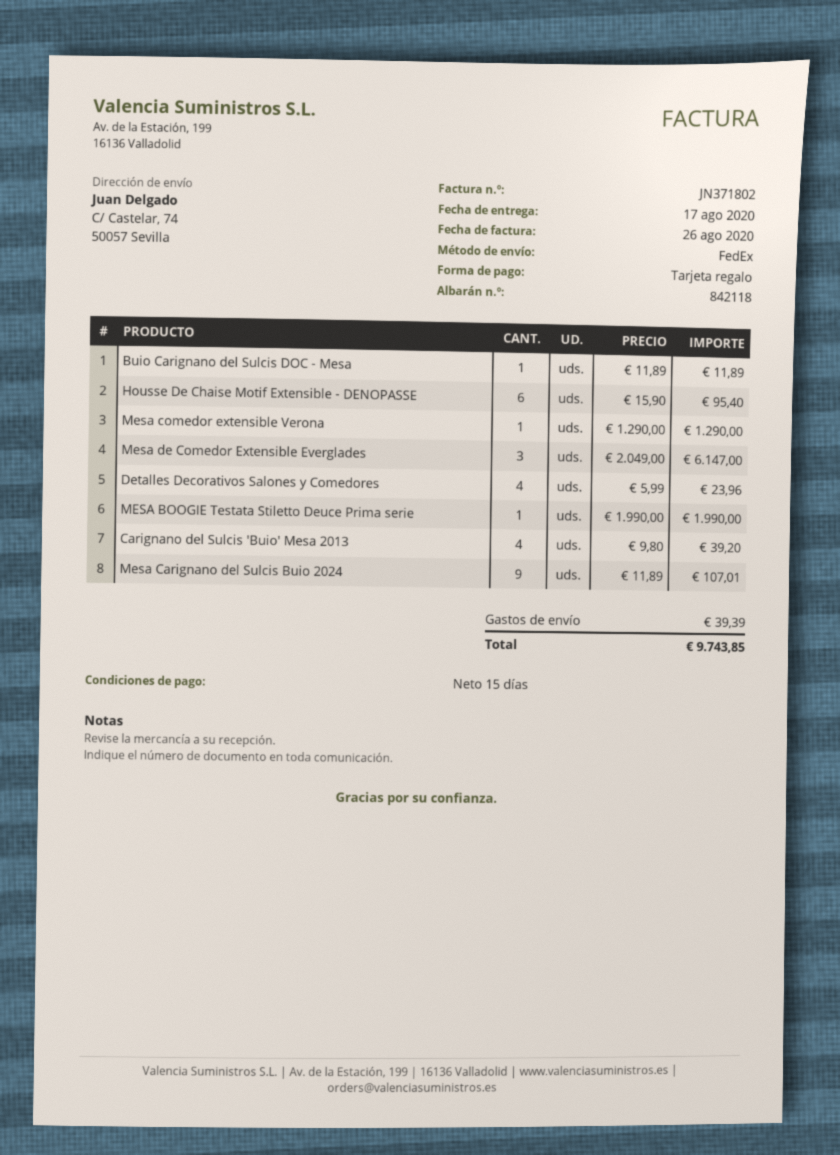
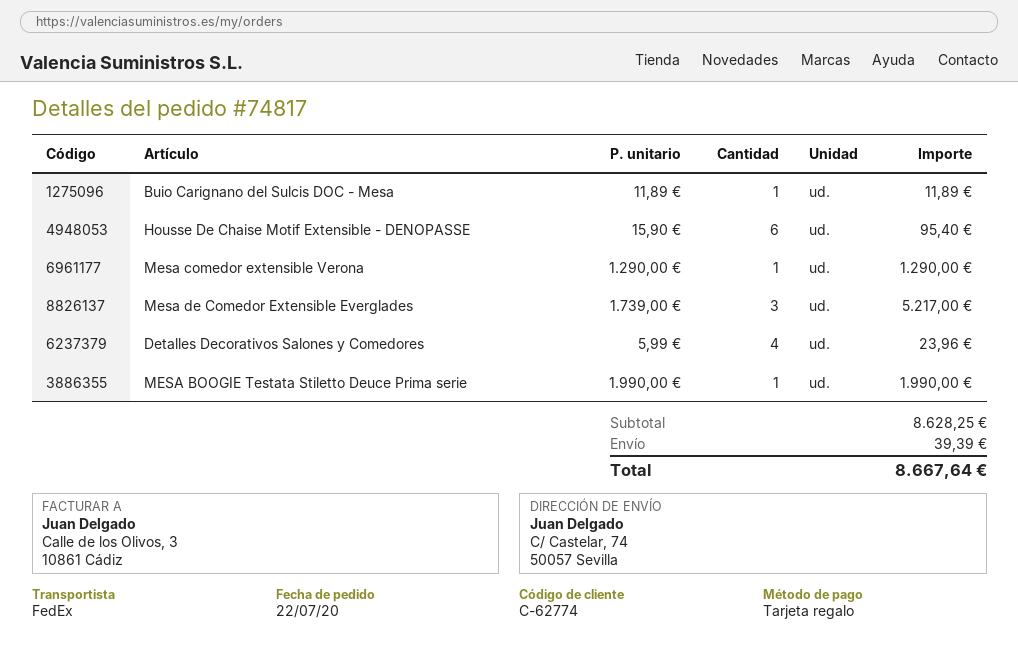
Mesa de Comedor Extensible Everglades: 3 x 2049.00 = 6147.00 -> 3 x 1739.00 = 5217.00
Carignano del Sulcis 'Buio' Mesa 2013: 4 x 9.80 = 39.20 -> none
Mesa Carignano del Sulcis Buio 2024: 9 x 11.89 = 107.01 -> none
total: 9743.85 -> 8667.64

